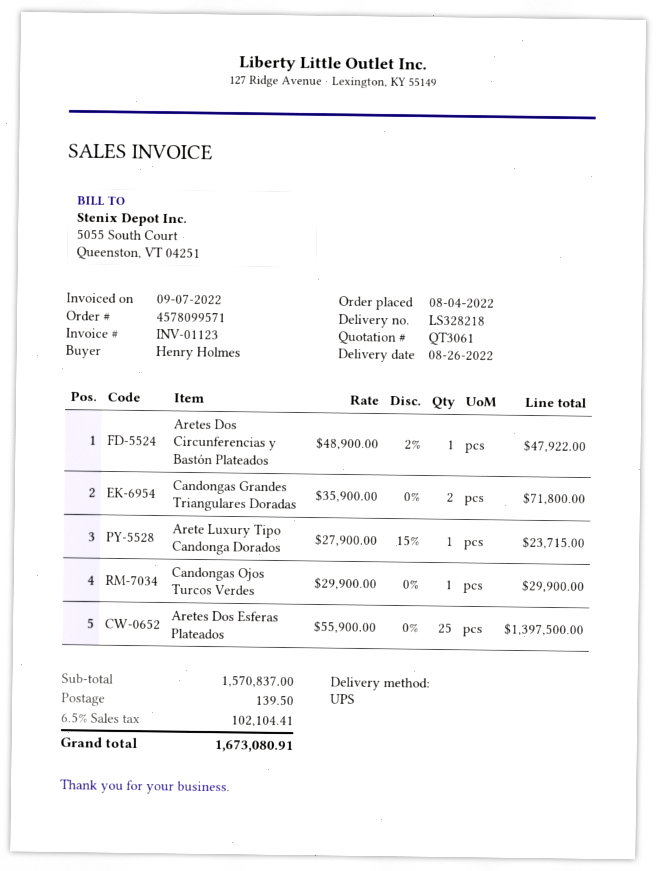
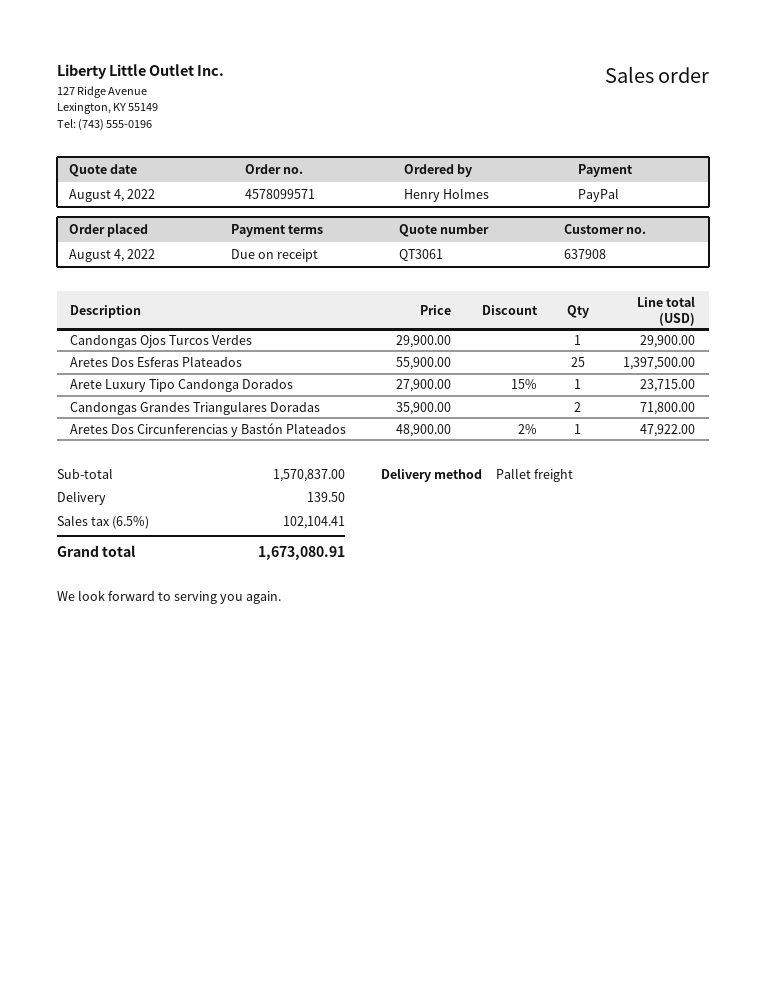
shipping method: UPS -> pallet freight

